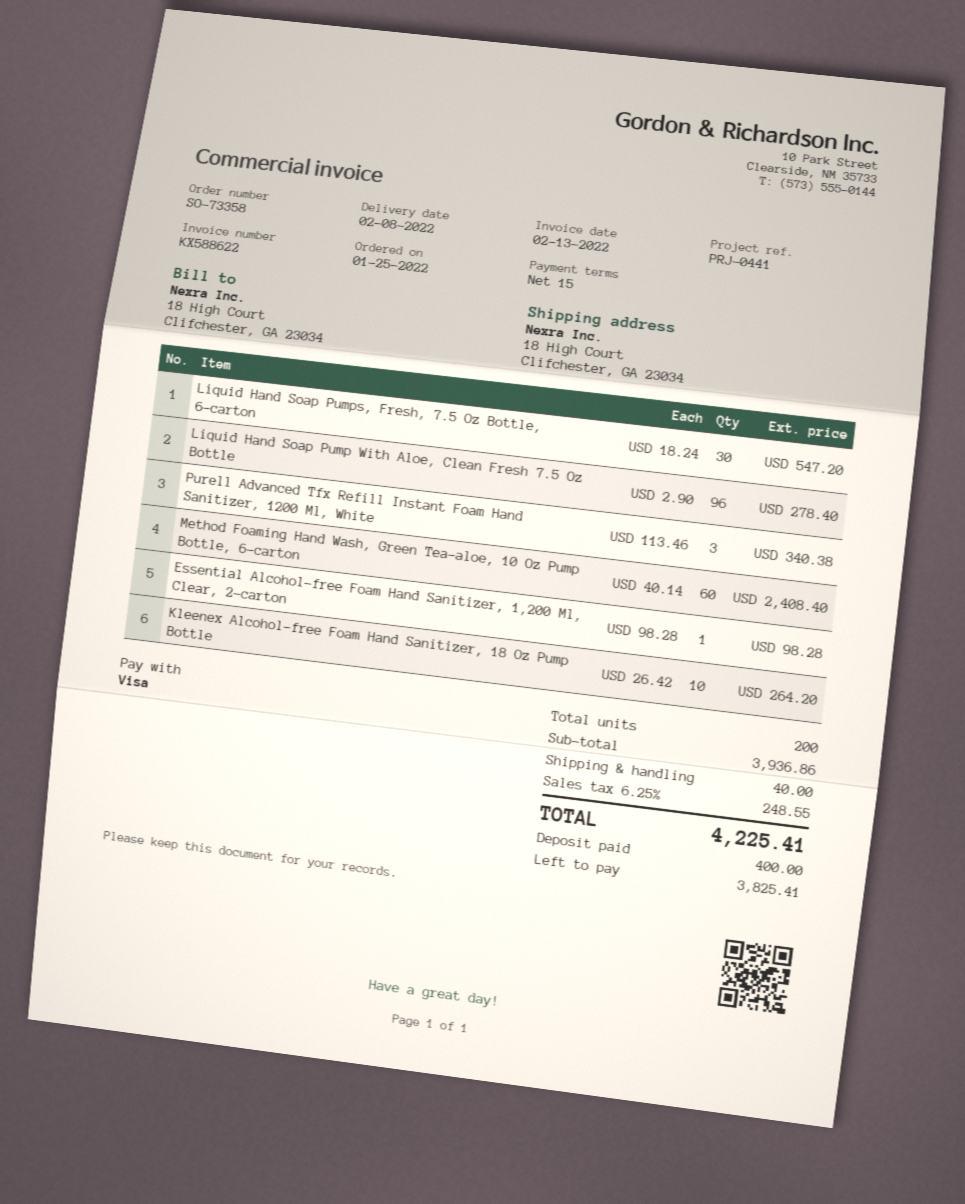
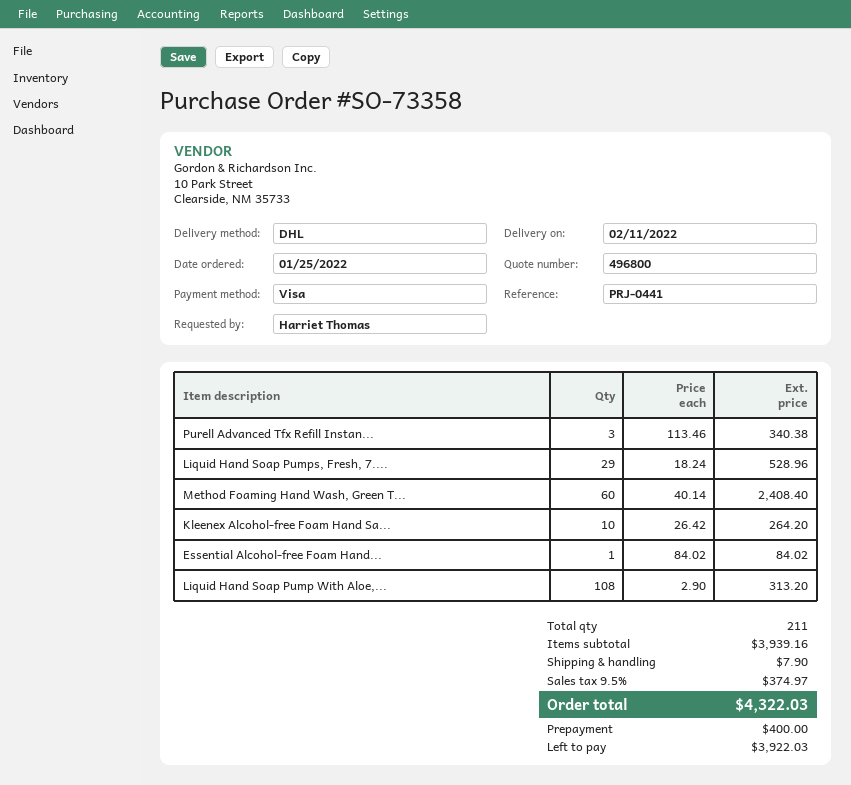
delivery date: 2022-02-08 -> 2022-02-11
Liquid Hand Soap Pumps, Fresh, 7.5 Oz Bottle, 6-carton: 30 x 18.24 = 547.20 -> 29 x 18.24 = 528.96
Liquid Hand Soap Pump With Aloe, Clean Fresh 7.5 Oz Bottle: 96 x 2.90 = 278.40 -> 108 x 2.90 = 313.20
Essential Alcohol-free Foam Hand Sanitizer, 1,200 Ml, Clear, 2-carton: 1 x 98.28 = 98.28 -> 1 x 84.02 = 84.02
total quantity: 200 -> 211
subtotal: 3936.86 -> 3939.16
shipping: 40.00 -> 7.90
tax: 6.25% = 248.55 -> 9.5% = 374.97
total: 4225.41 -> 4322.03
balance: 3825.41 -> 3922.03

